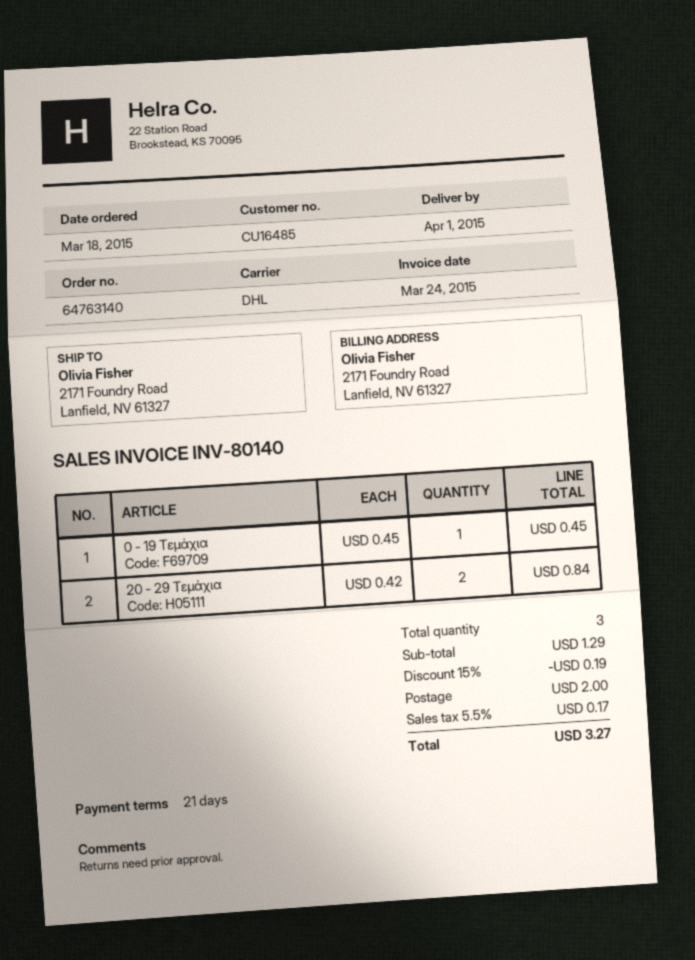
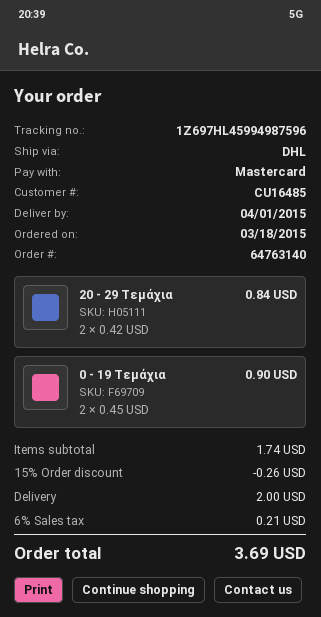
0 - 19 Τεμάχια: 1 x 0.45 = 0.45 -> 2 x 0.45 = 0.90
subtotal: 1.29 -> 1.74
discount: 15% = 0.19 -> 15% = 0.26
tax: 5.5% = 0.17 -> 6% = 0.21
total: 3.27 -> 3.69

